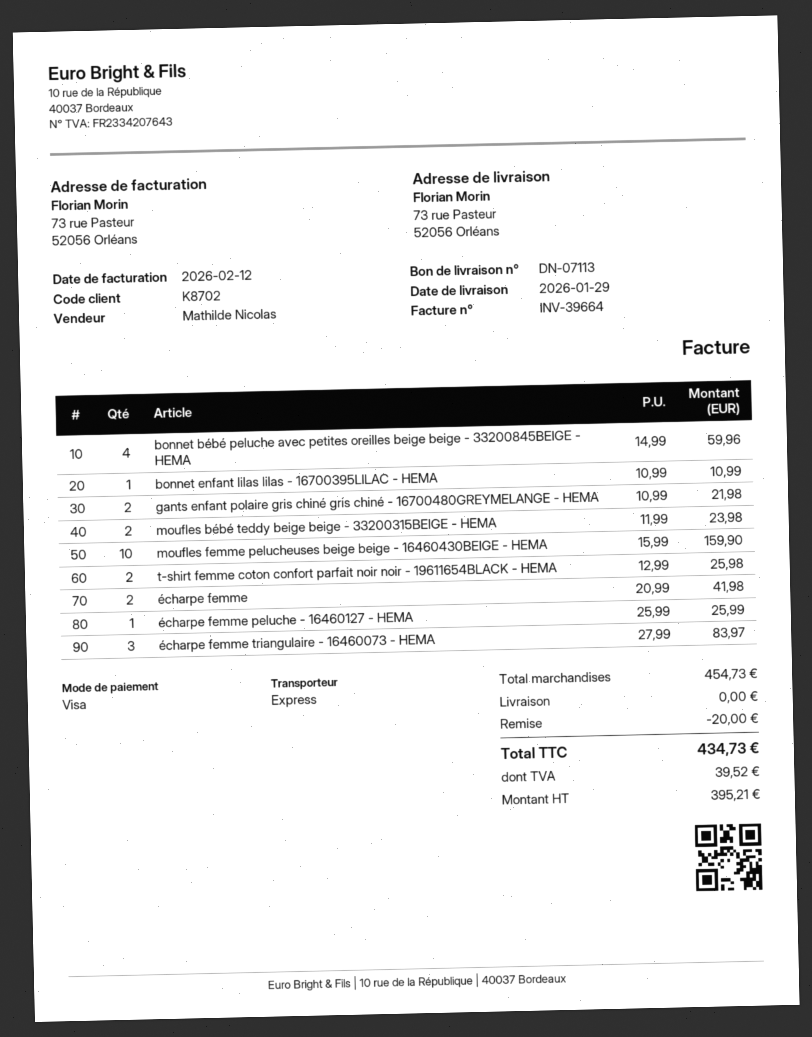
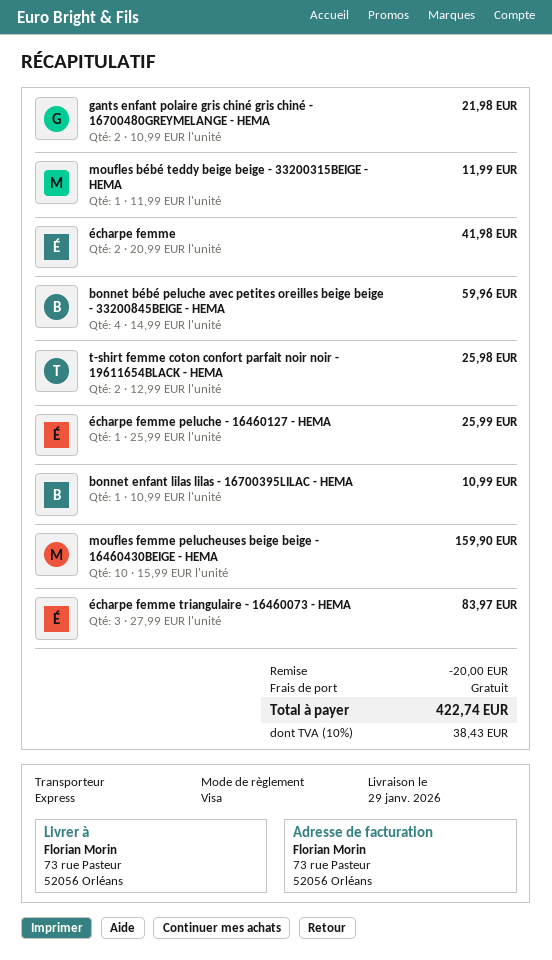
moufles bébé teddy beige beige - 33200315BEIGE - HEMA: 2 x 11.99 = 23.98 -> 1 x 11.99 = 11.99
tax: 39.52 -> 38.43
total: 434.73 -> 422.74

